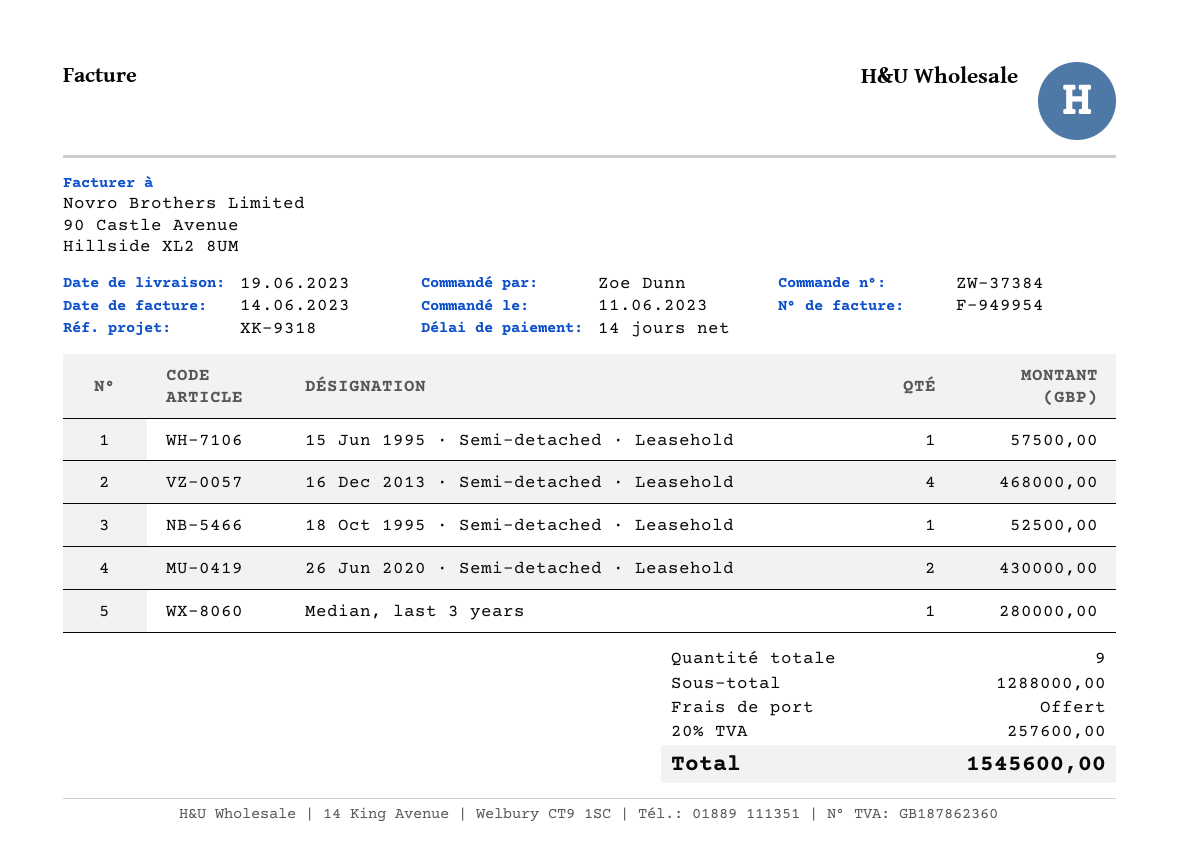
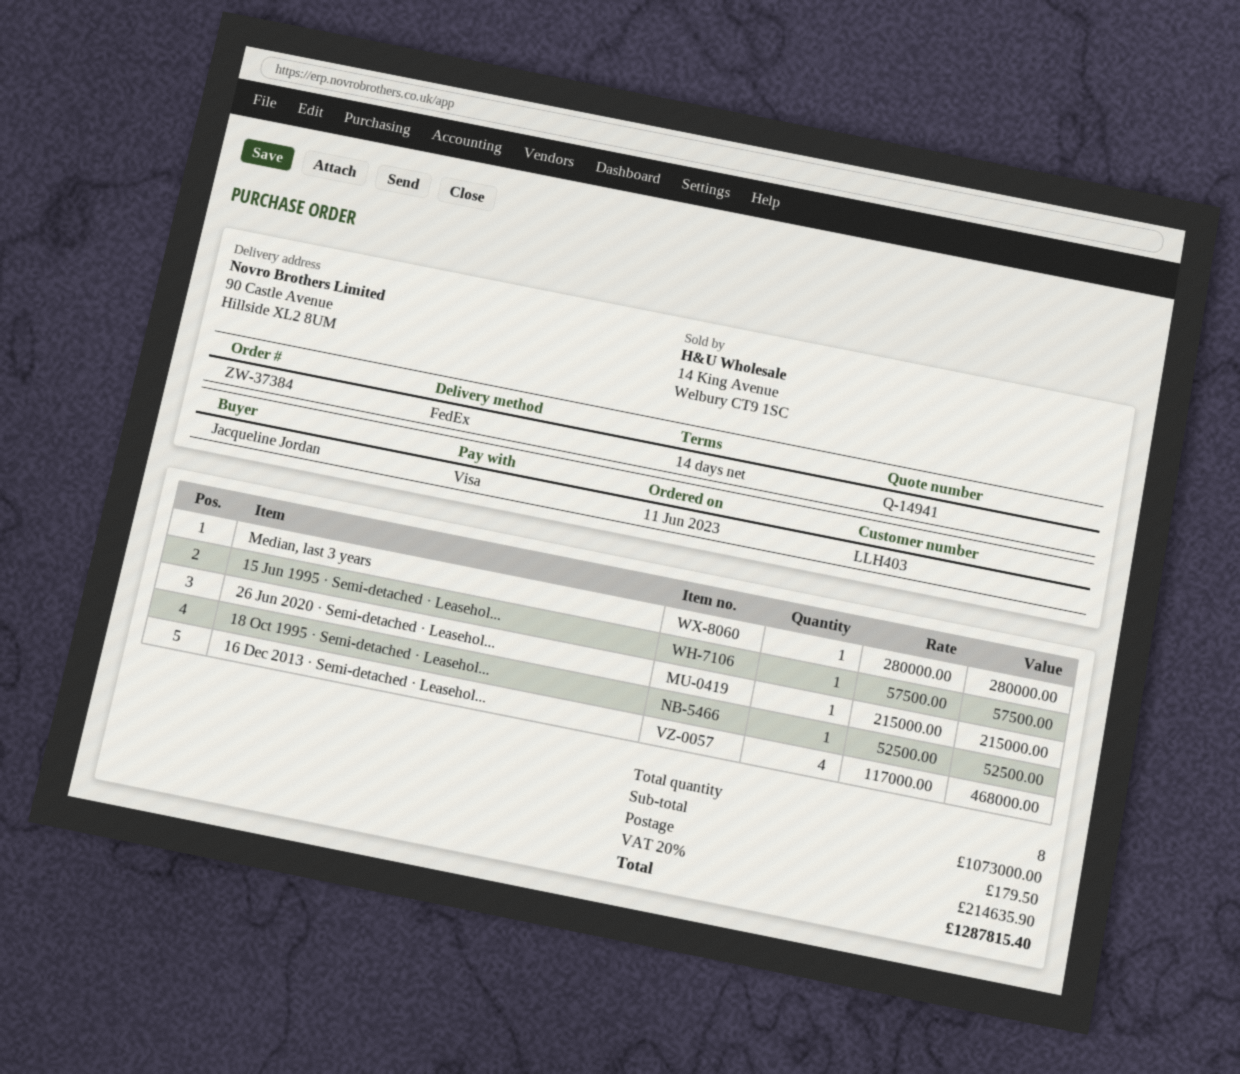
ordered by: Zoe Dunn -> Jacqueline Jordan
26 Jun 2020 · Semi-detached · Leasehold: 2 for 430000.00 -> 1 for 215000.00
total quantity: 9 -> 8
subtotal: 1288000.00 -> 1073000.00
shipping: 0.00 -> 179.50
tax: 20% = 257600.00 -> 20% = 214635.90
total: 1545600.00 -> 1287815.40

